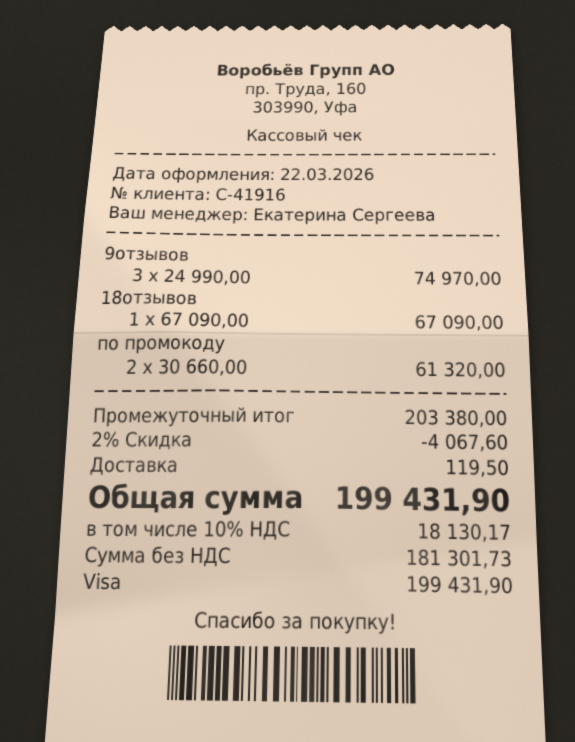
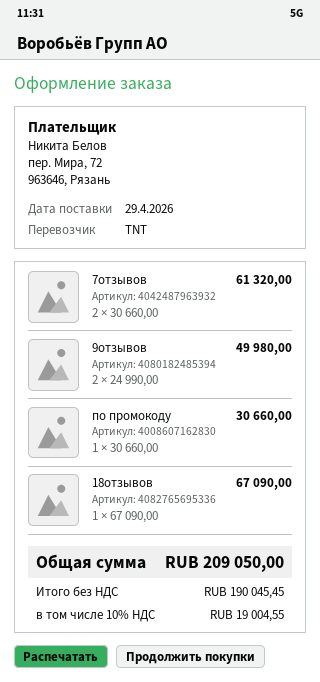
9отзывов: 3 x 24990.00 = 74970.00 -> 2 x 24990.00 = 49980.00
по промокоду: 2 x 30660.00 = 61320.00 -> 1 x 30660.00 = 30660.00
7отзывов: none -> 2 x 30660.00 = 61320.00
discount: 2% = 4067.60 -> none
shipping: 119.50 -> none
net: 181301.73 -> 190045.45
tax: 10% = 18130.17 -> 10% = 19004.55
total: 199431.90 -> 209050.00

